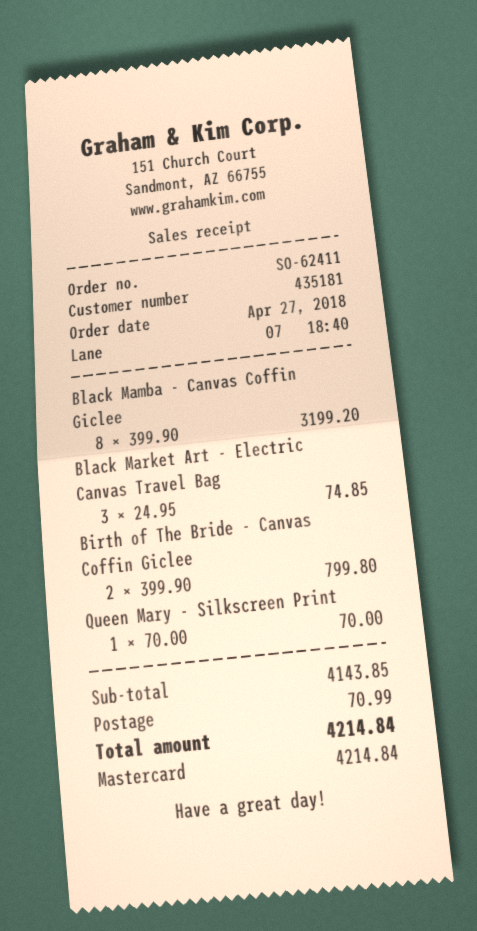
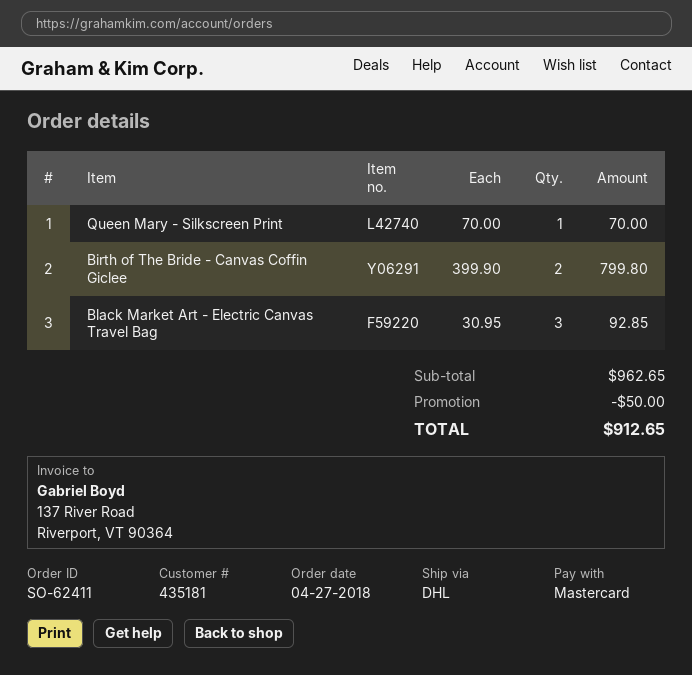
Black Mamba - Canvas Coffin Giclee: 8 x 399.90 = 3199.20 -> none
Black Market Art - Electric Canvas Travel Bag: 3 x 24.95 = 74.85 -> 3 x 30.95 = 92.85
subtotal: 4143.85 -> 962.65
discount: none -> 50.00
shipping: 70.99 -> none
total: 4214.84 -> 912.65

